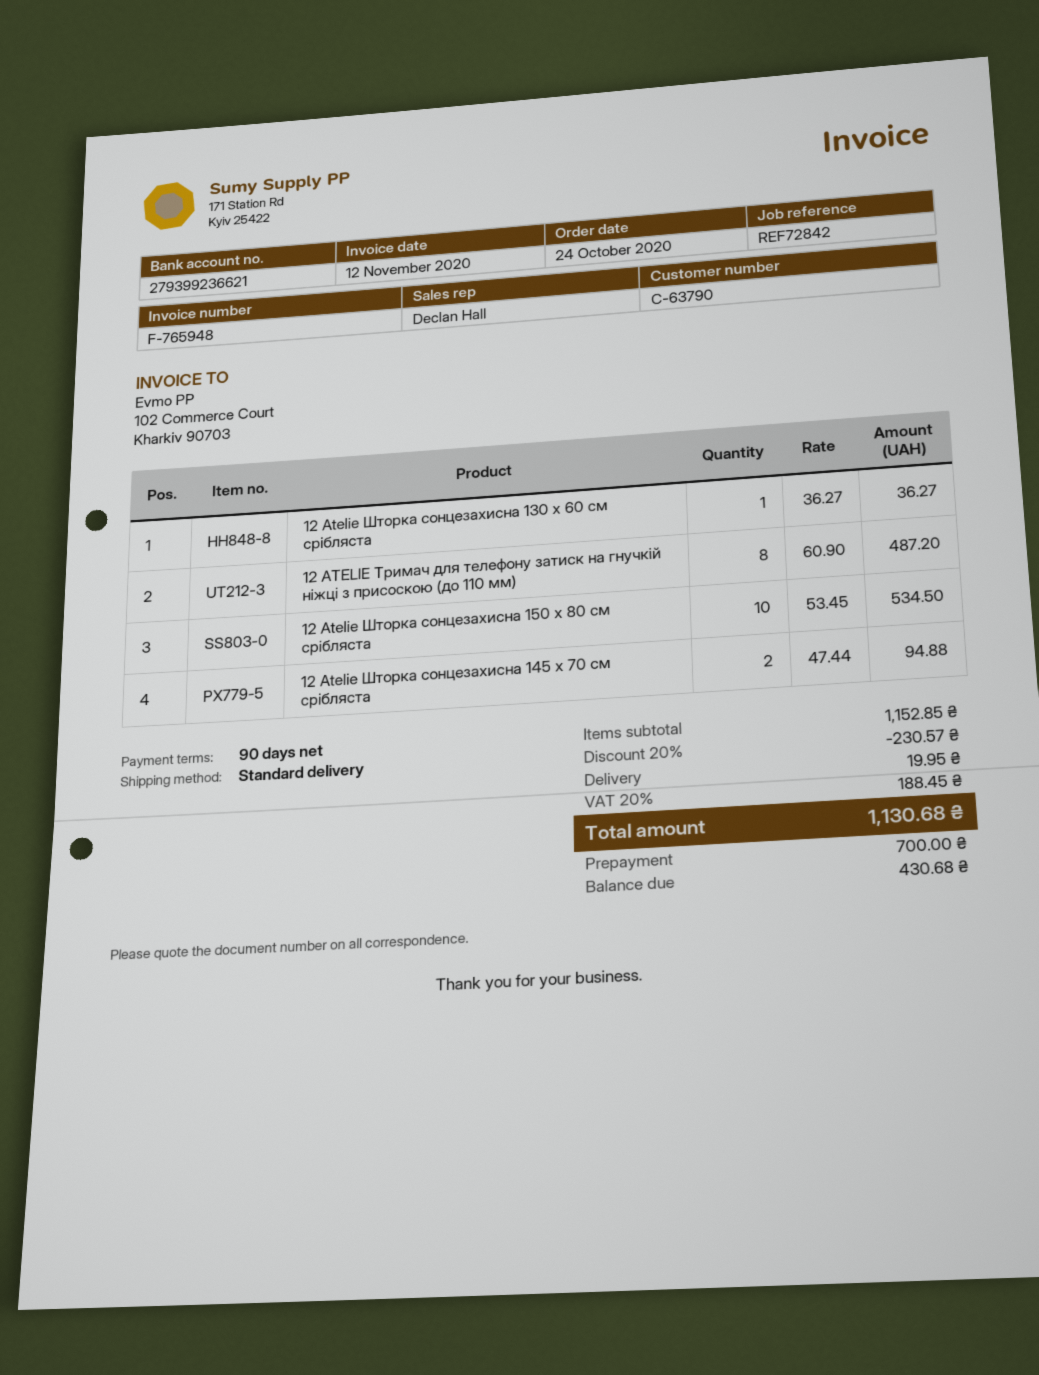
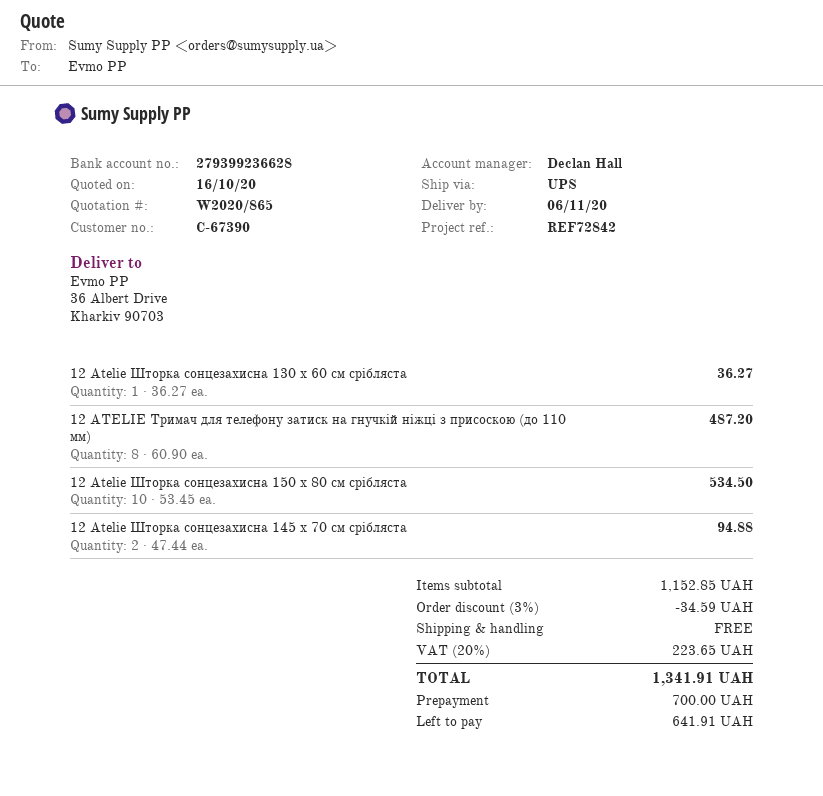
customer number: C-63790 -> C-67390
bank account: 279399236621 -> 279399236628
shipping method: standard -> UPS
discount: 20% = 230.57 -> 3% = 34.59
shipping: 19.95 -> 0.00
tax: 20% = 188.45 -> 20% = 223.65
total: 1130.68 -> 1341.91
balance: 430.68 -> 641.91

